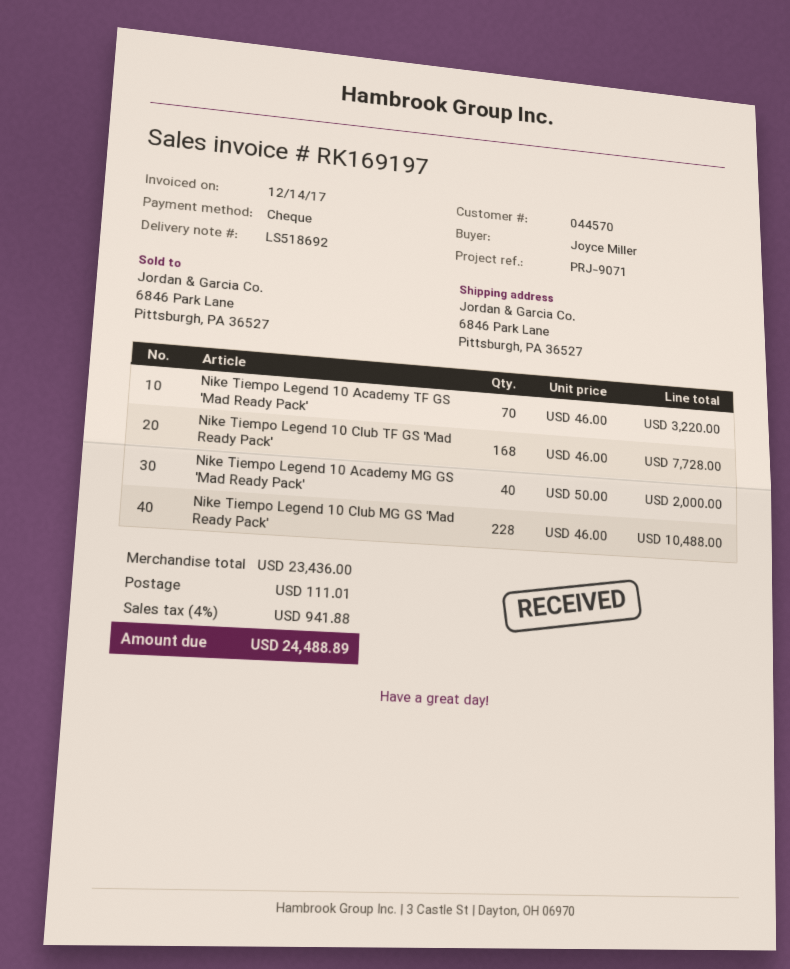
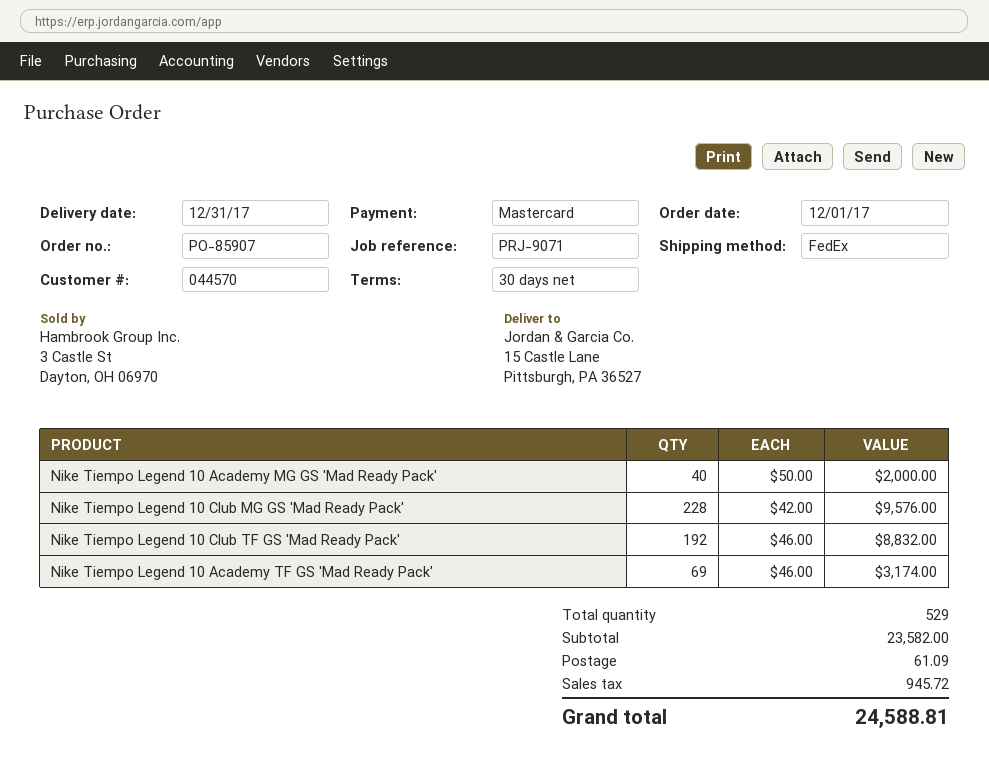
payment method: cheque -> Mastercard
ship to: 6846 Park Lane, Pittsburgh, PA 36527 -> 15 Castle Lane, Pittsburgh, PA 36527
Nike Tiempo Legend 10 Academy TF GS 'Mad Ready Pack': 70 x 46.00 = 3220.00 -> 69 x 46.00 = 3174.00
Nike Tiempo Legend 10 Club TF GS 'Mad Ready Pack': 168 x 46.00 = 7728.00 -> 192 x 46.00 = 8832.00
Nike Tiempo Legend 10 Club MG GS 'Mad Ready Pack': 228 x 46.00 = 10488.00 -> 228 x 42.00 = 9576.00
subtotal: 23436.00 -> 23582.00
shipping: 111.01 -> 61.09
tax: 941.88 -> 945.72
total: 24488.89 -> 24588.81

